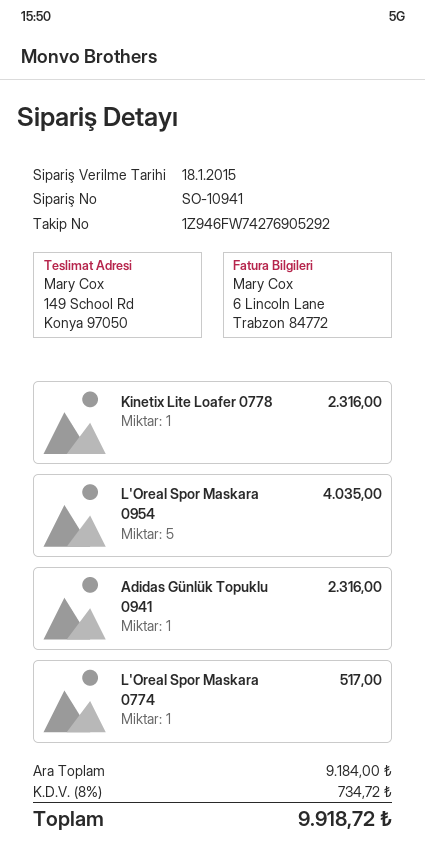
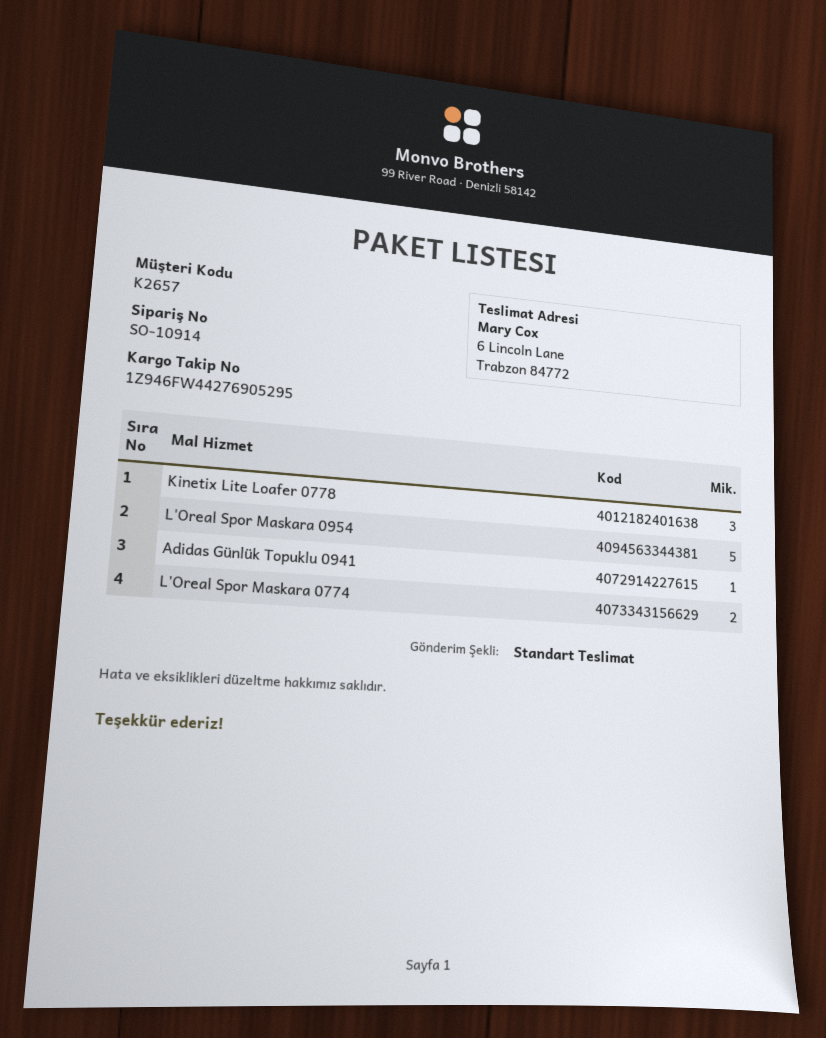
order number: SO-10941 -> SO-10914
tracking number: 1Z946FW74276905292 -> 1Z946FW44276905295
ship to: 149 School Rd, Konya 97050 -> 6 Lincoln Lane, Trabzon 84772
Kinetix Lite Loafer 0778: 1 -> 3
L'Oreal Spor Maskara 0774: 1 -> 2

